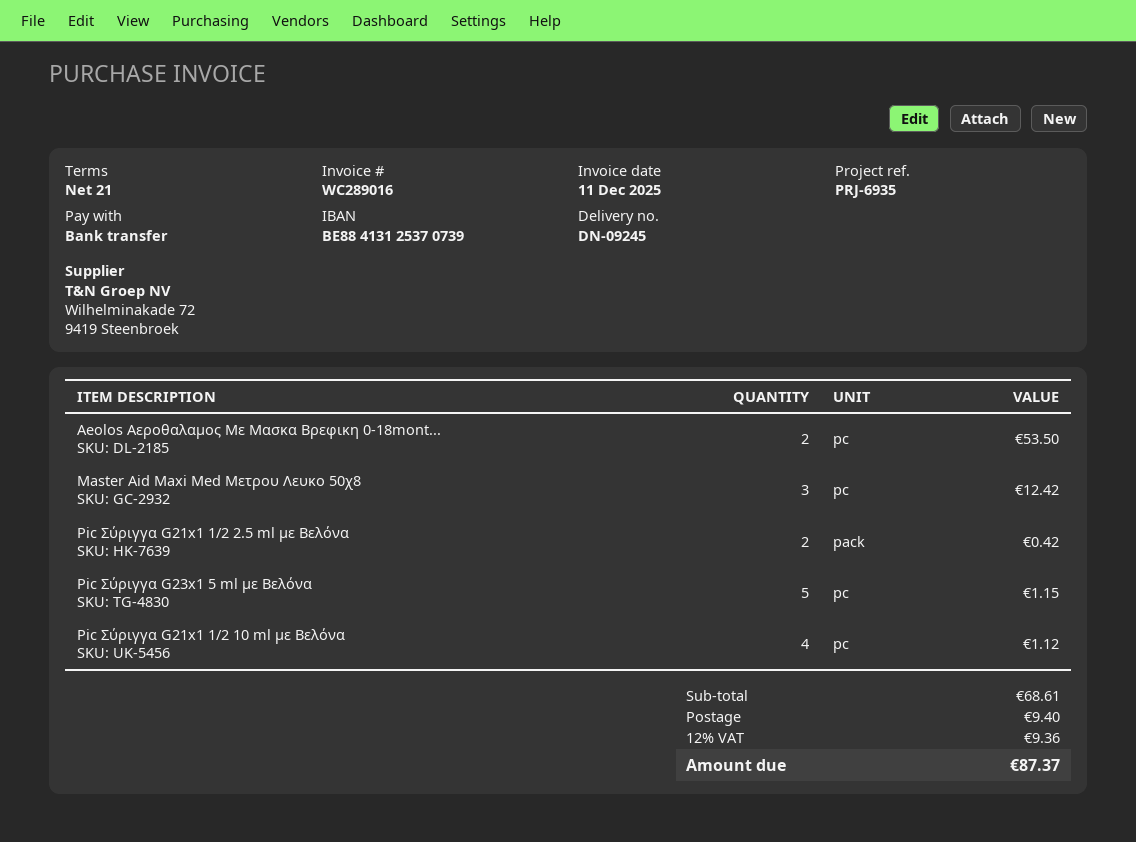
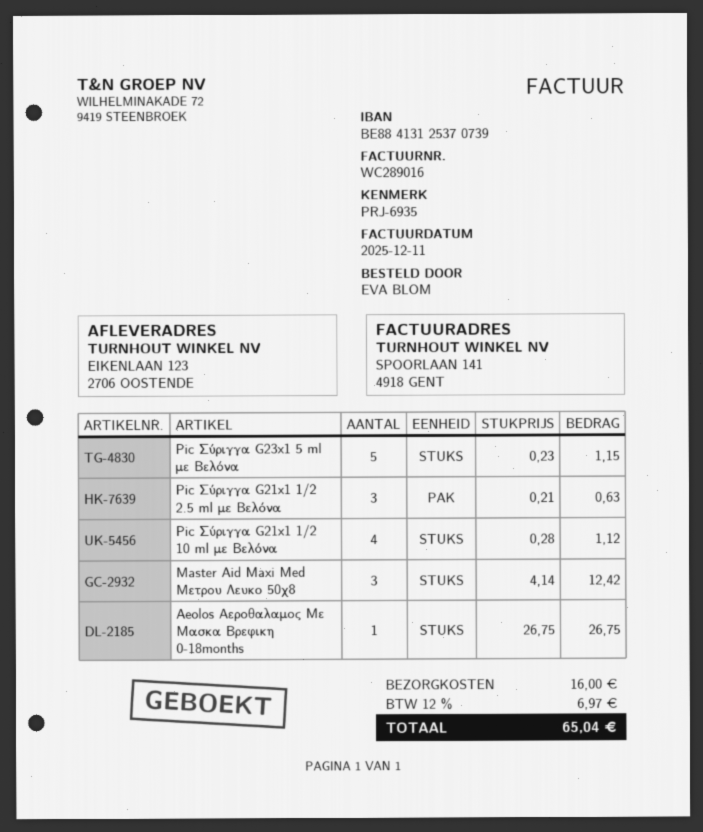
Aeolos Αεροθαλαμος Με Μασκα Βρεφικη 0-18mont...: 2 for 53.50 -> 1 for 26.75
Pic Σύριγγα G21x1 1/2 2.5 ml με Βελόνα: 2 for 0.42 -> 3 for 0.63
shipping: 9.40 -> 16.00
tax: 12% = 9.36 -> 12% = 6.97
total: 87.37 -> 65.04

